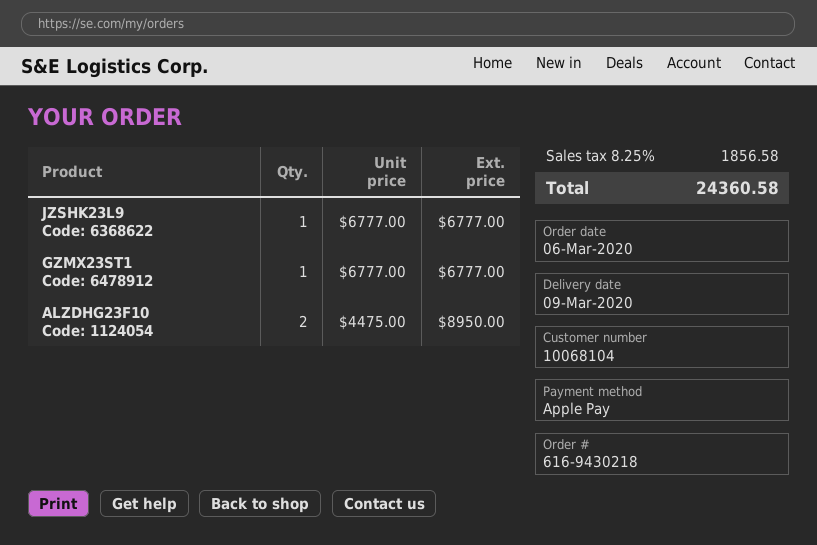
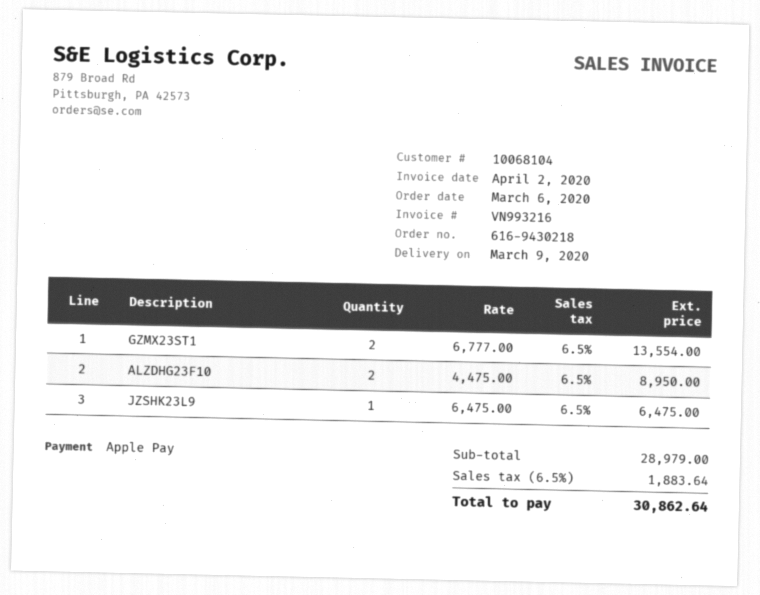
JZSHK23L9: 1 x 6777.00 = 6777.00 -> 1 x 6475.00 = 6475.00
GZMX23ST1: 1 x 6777.00 = 6777.00 -> 2 x 6777.00 = 13554.00
tax: 8.25% = 1856.58 -> 6.5% = 1883.64
total: 24360.58 -> 30862.64

